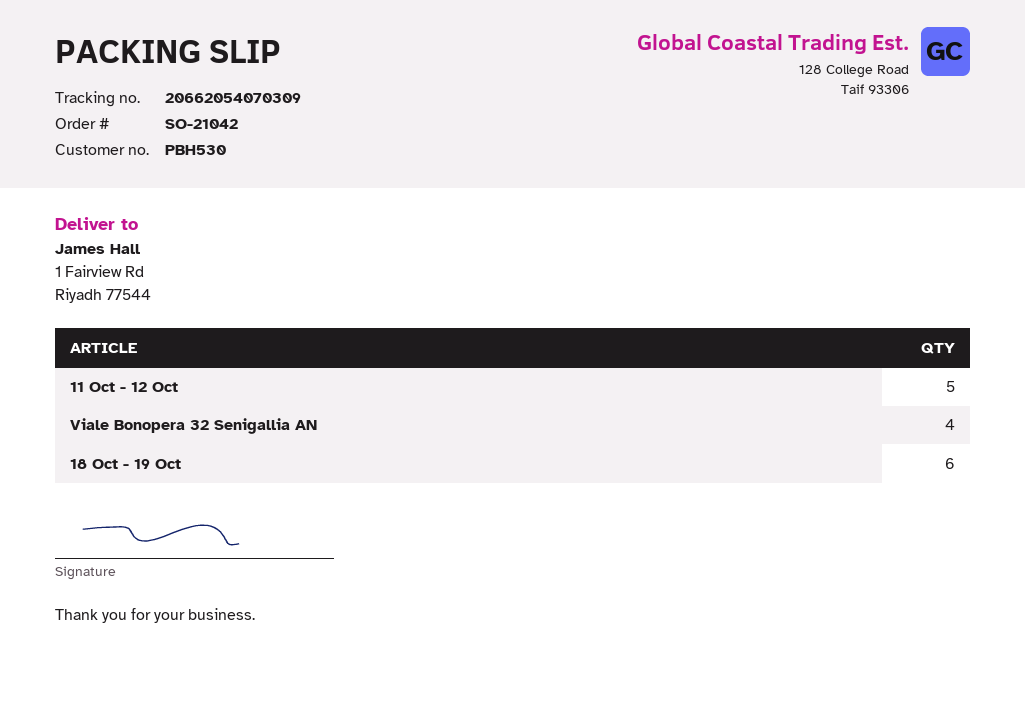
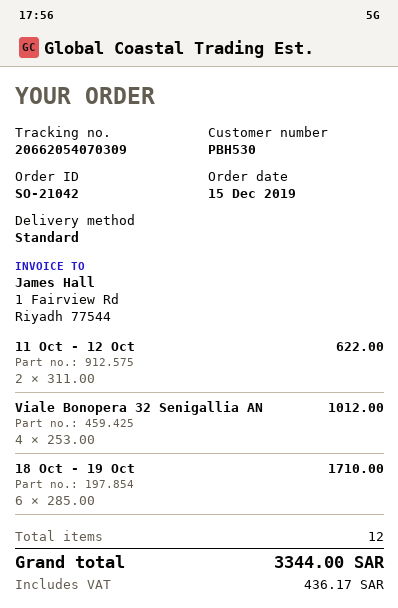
11 Oct - 12 Oct: 5 -> 2

